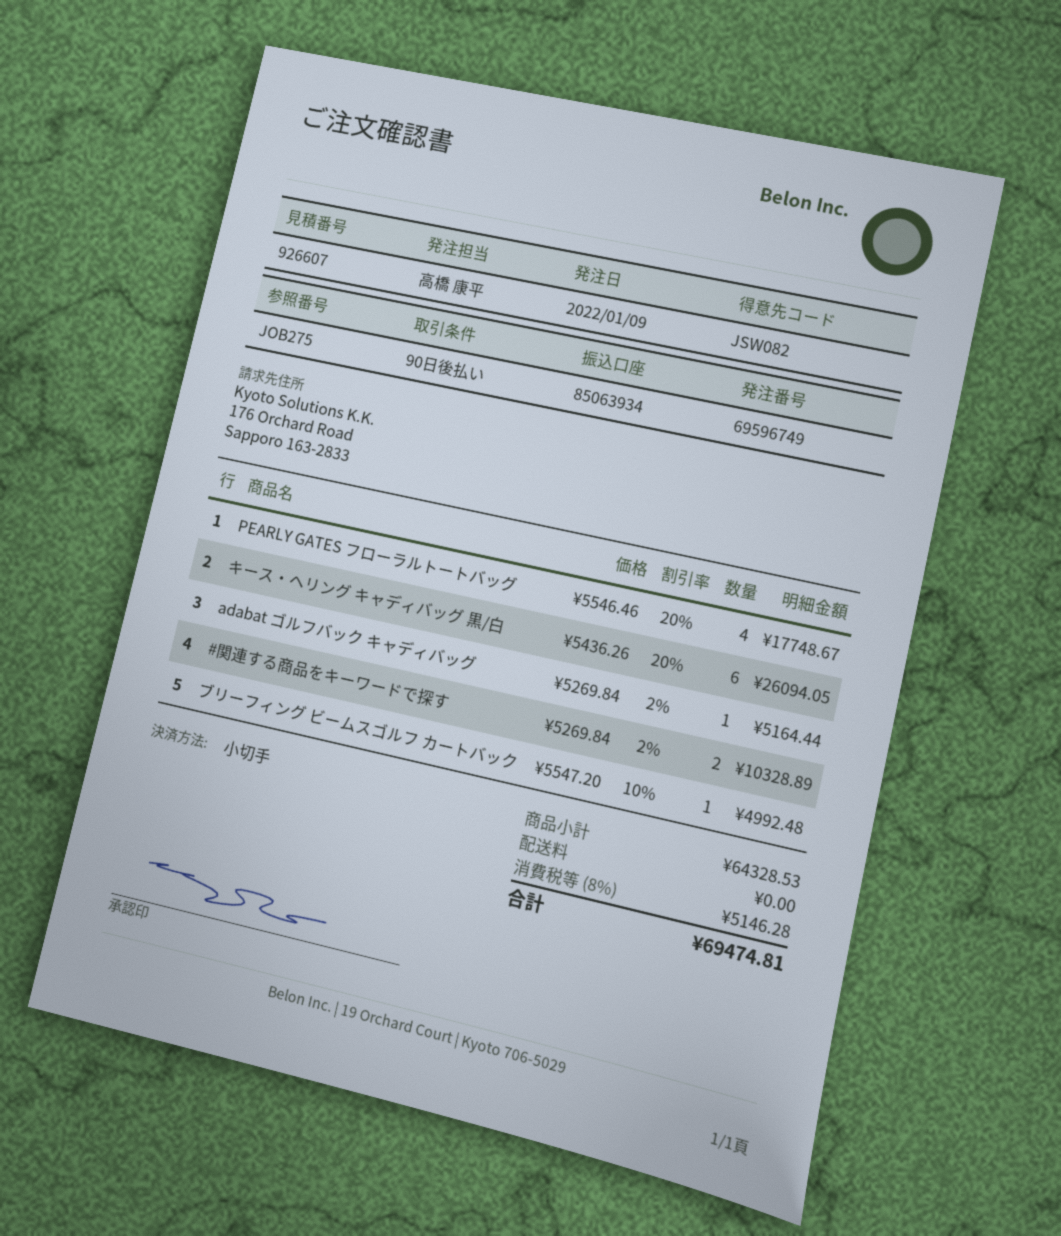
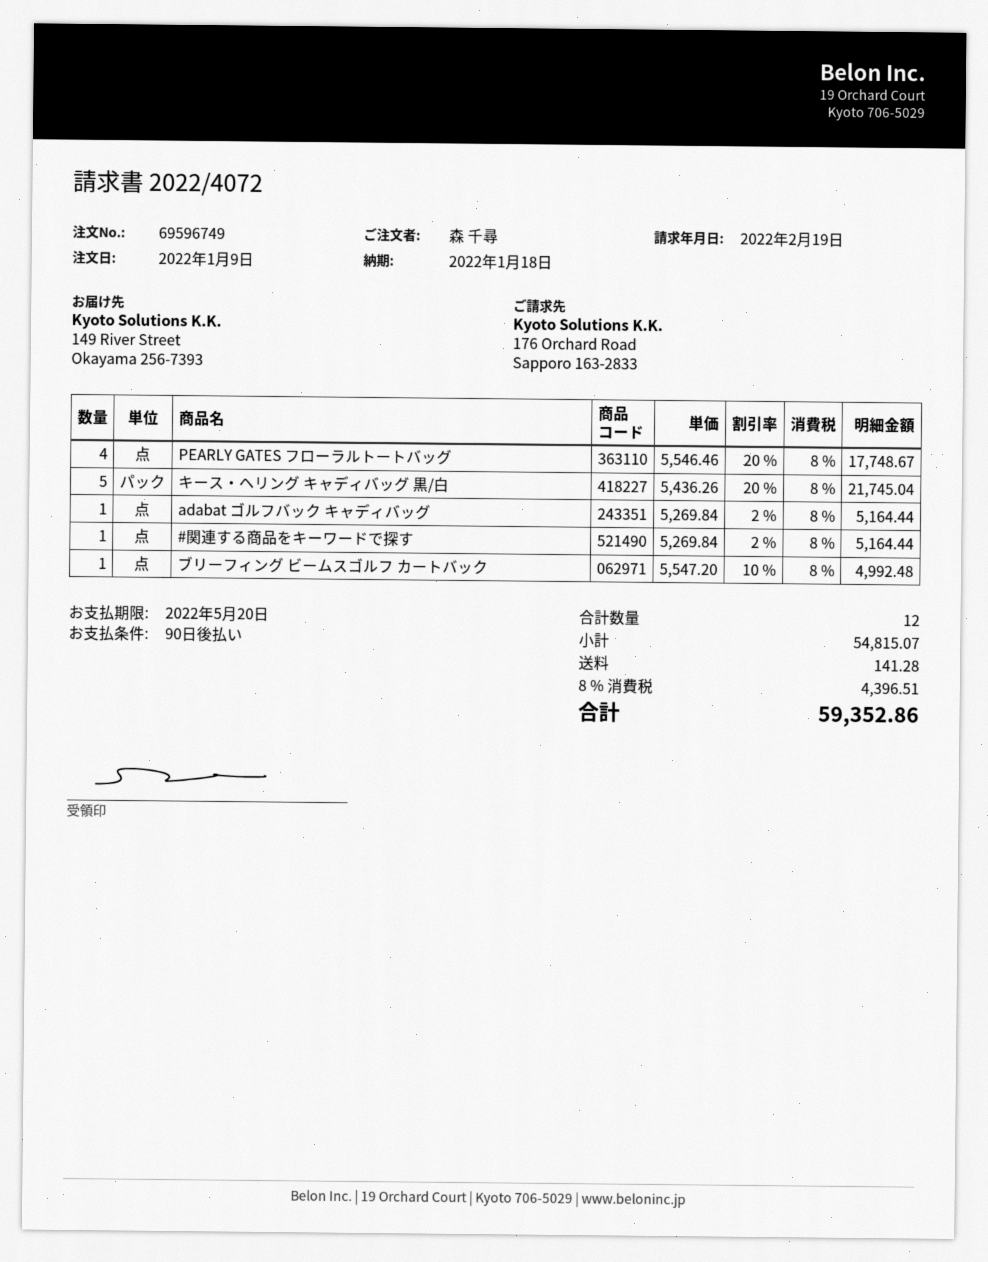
ordered by: 高橋 康平 -> 森 千尋
キース・ヘリング キャディバッグ 黒/白: 6 x 5436.26 - 20% = 26094.05 -> 5 x 5436.26 - 20% = 21745.04
#関連する商品をキーワードで探す: 2 x 5269.84 - 2% = 10328.89 -> 1 x 5269.84 - 2% = 5164.44
subtotal: 64328.53 -> 54815.07
shipping: 0.00 -> 141.28
tax: 8% = 5146.28 -> 8% = 4396.51
total: 69474.81 -> 59352.86

